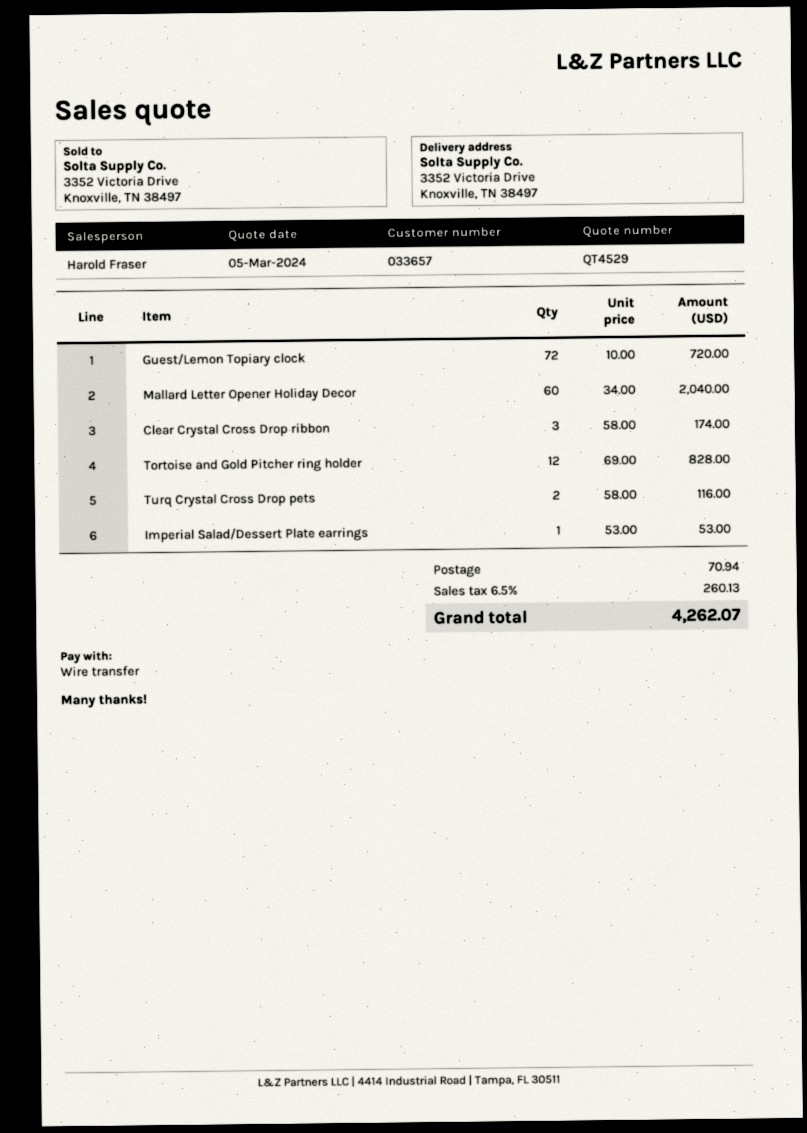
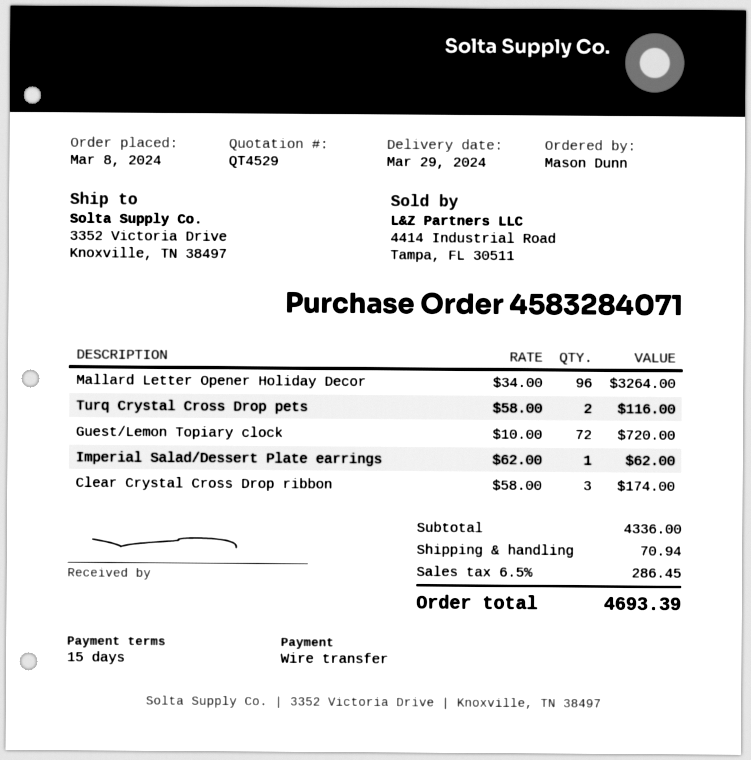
Mallard Letter Opener Holiday Decor: 60 x 34.00 = 2040.00 -> 96 x 34.00 = 3264.00
Tortoise and Gold Pitcher ring holder: 12 x 69.00 = 828.00 -> none
Imperial Salad/Dessert Plate earrings: 1 x 53.00 = 53.00 -> 1 x 62.00 = 62.00
tax: 6.5% = 260.13 -> 6.5% = 286.45
total: 4262.07 -> 4693.39

